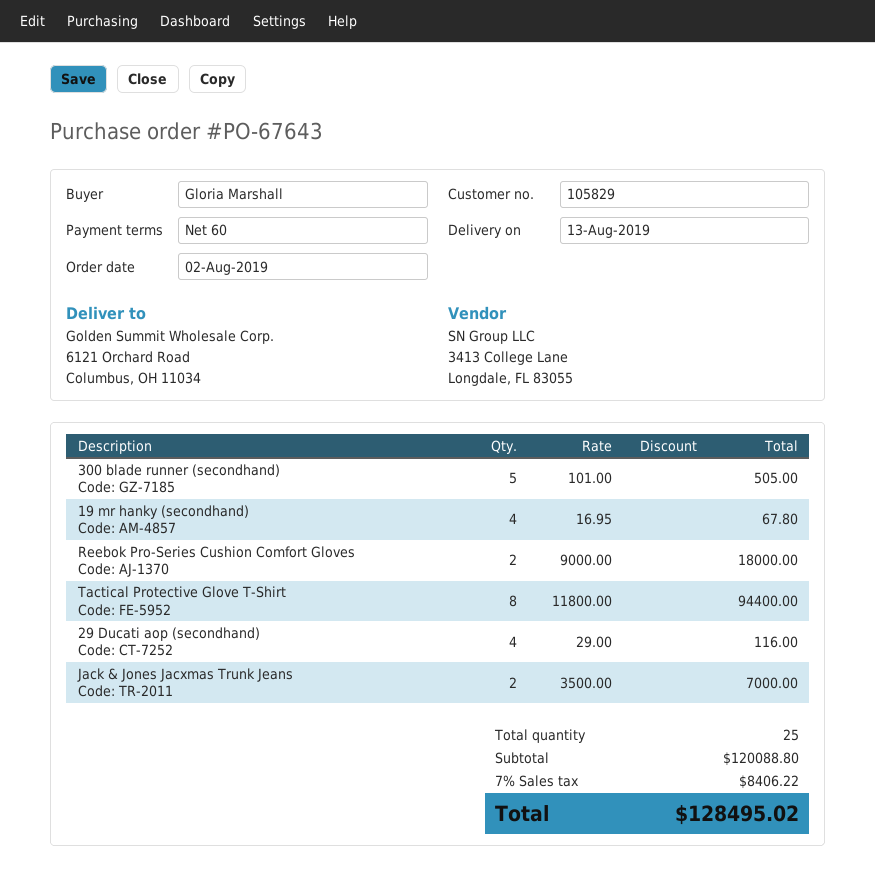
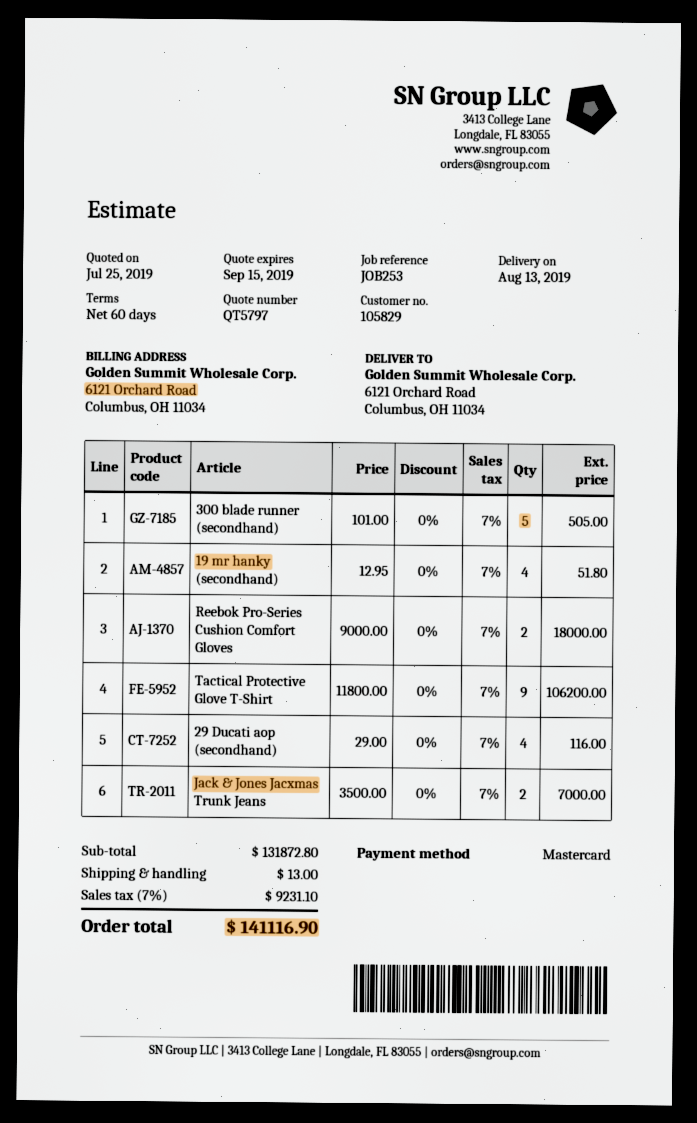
19 mr hanky (secondhand): 4 x 16.95 = 67.80 -> 4 x 12.95 = 51.80
Tactical Protective Glove T-Shirt: 8 x 11800.00 = 94400.00 -> 9 x 11800.00 = 106200.00
subtotal: 120088.80 -> 131872.80
shipping: none -> 13.00
tax: 7% = 8406.22 -> 7% = 9231.10
total: 128495.02 -> 141116.90

